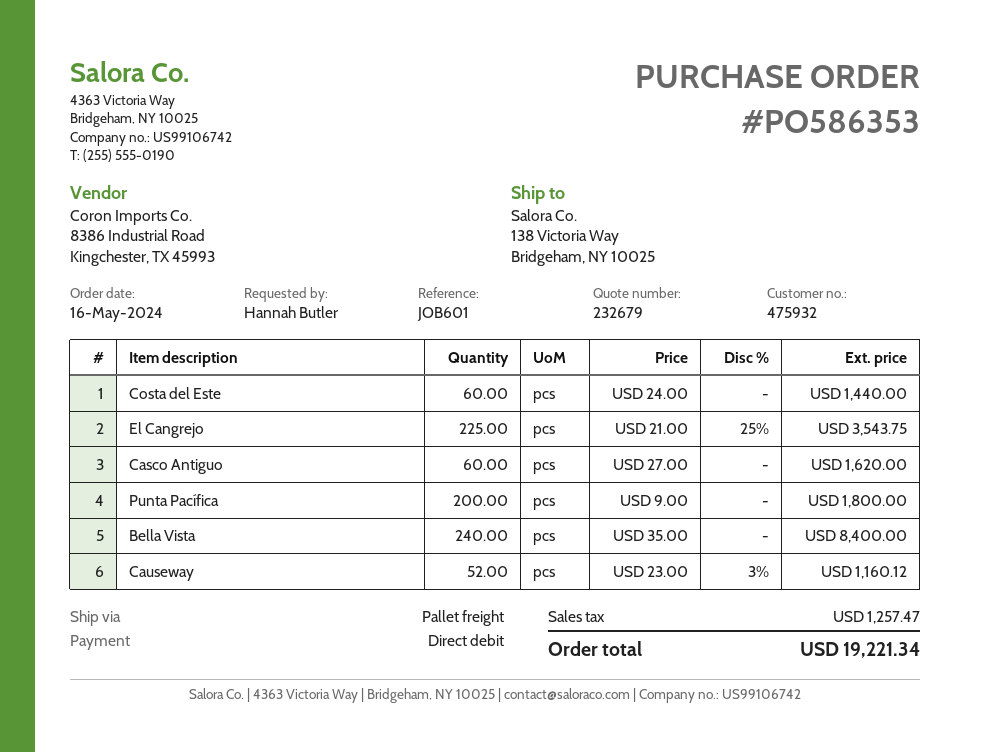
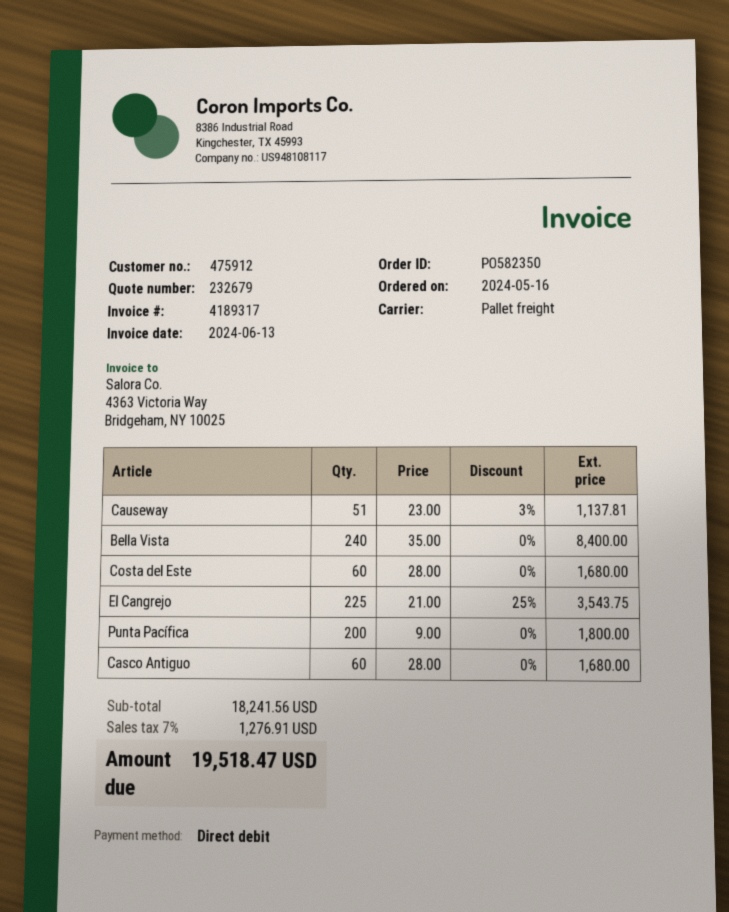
order number: PO586353 -> PO582350
customer number: 475932 -> 475912
Costa del Este: 60 x 24.00 = 1440.00 -> 60 x 28.00 = 1680.00
Casco Antiguo: 60 x 27.00 = 1620.00 -> 60 x 28.00 = 1680.00
Causeway: 52 x 23.00 - 3% = 1160.12 -> 51 x 23.00 - 3% = 1137.81
tax: 1257.47 -> 1276.91
total: 19221.34 -> 19518.47

